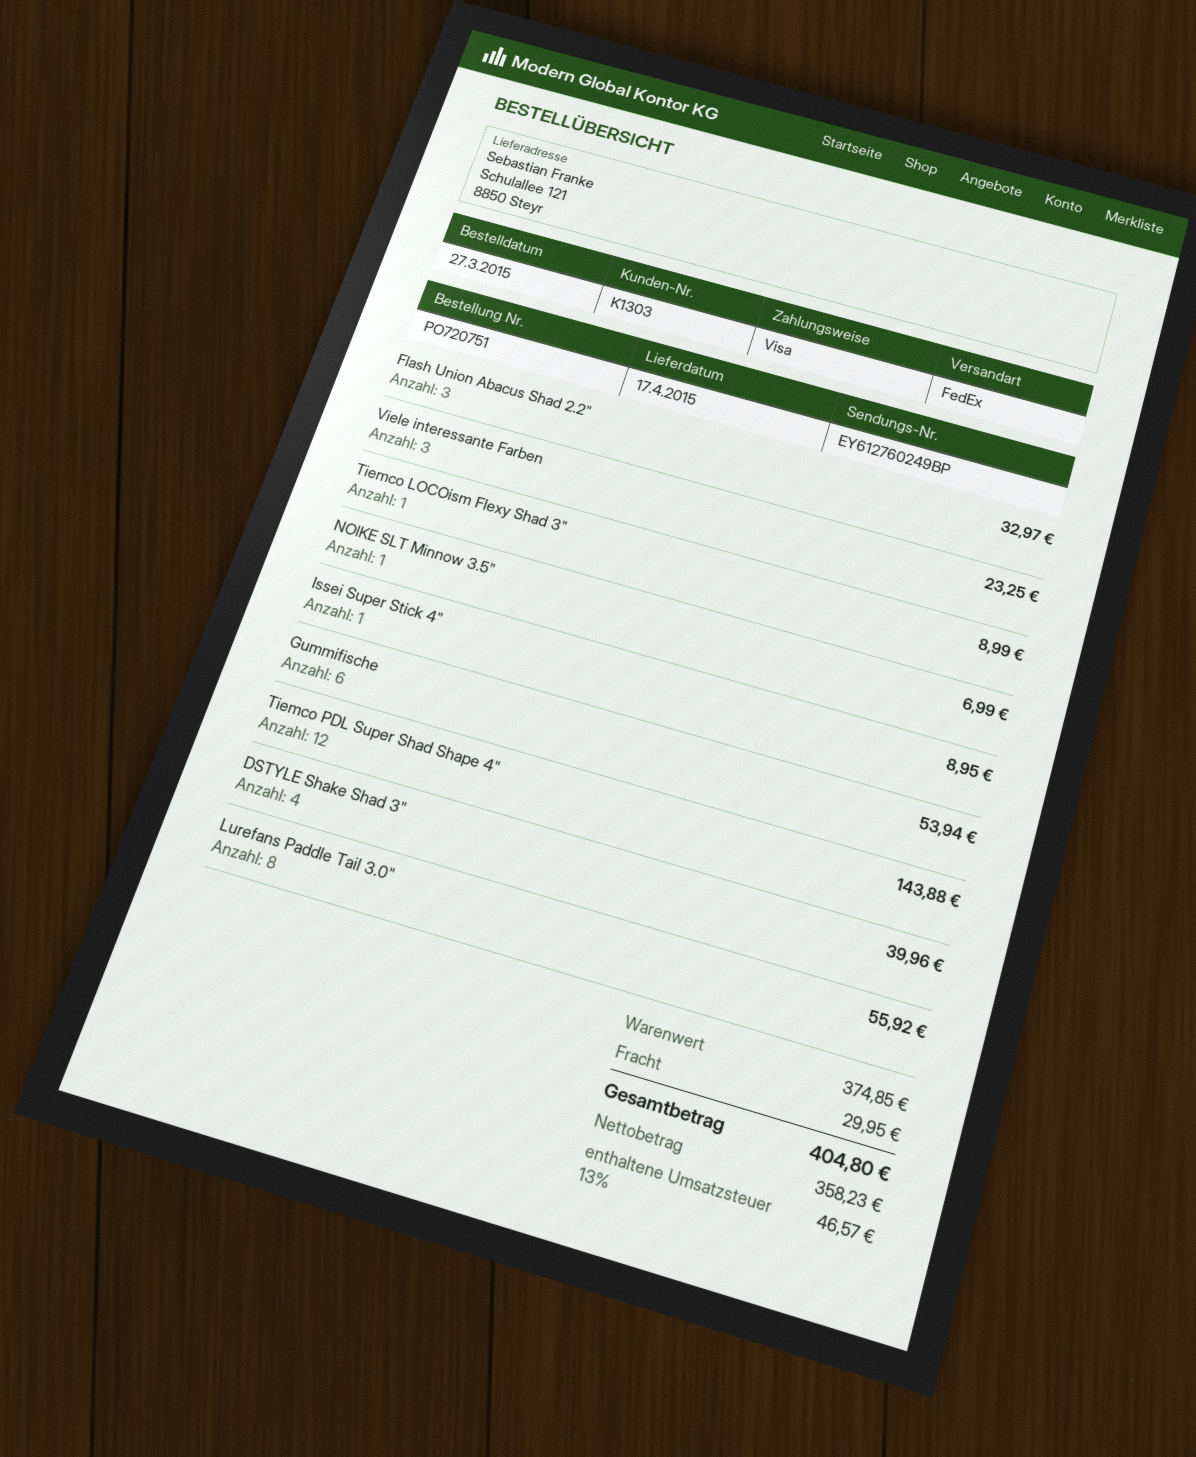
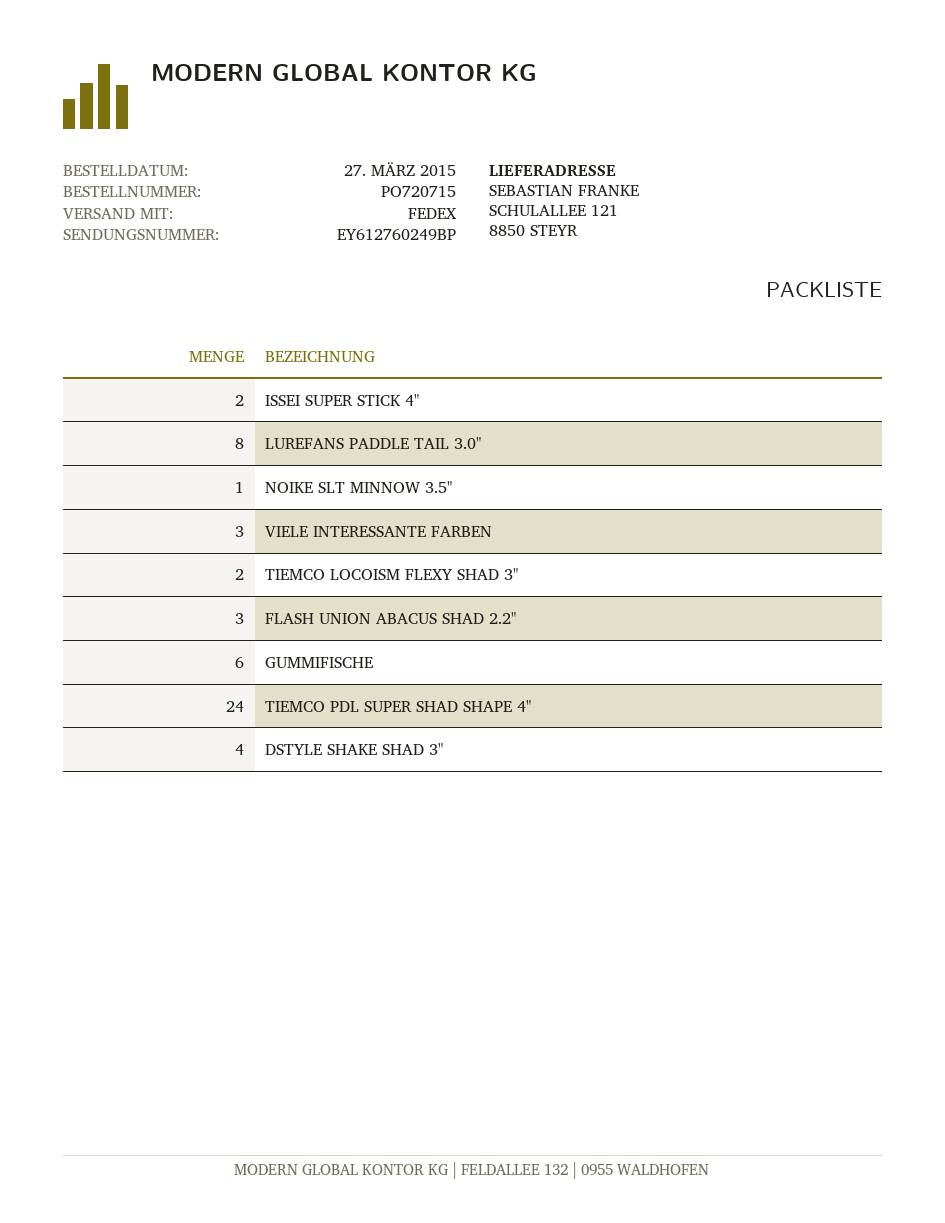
order number: PO720751 -> PO720715
Tiemco LOCOism Flexy Shad 3": 1 -> 2
Issei Super Stick 4": 1 -> 2
Tiemco PDL Super Shad Shape 4": 12 -> 24

